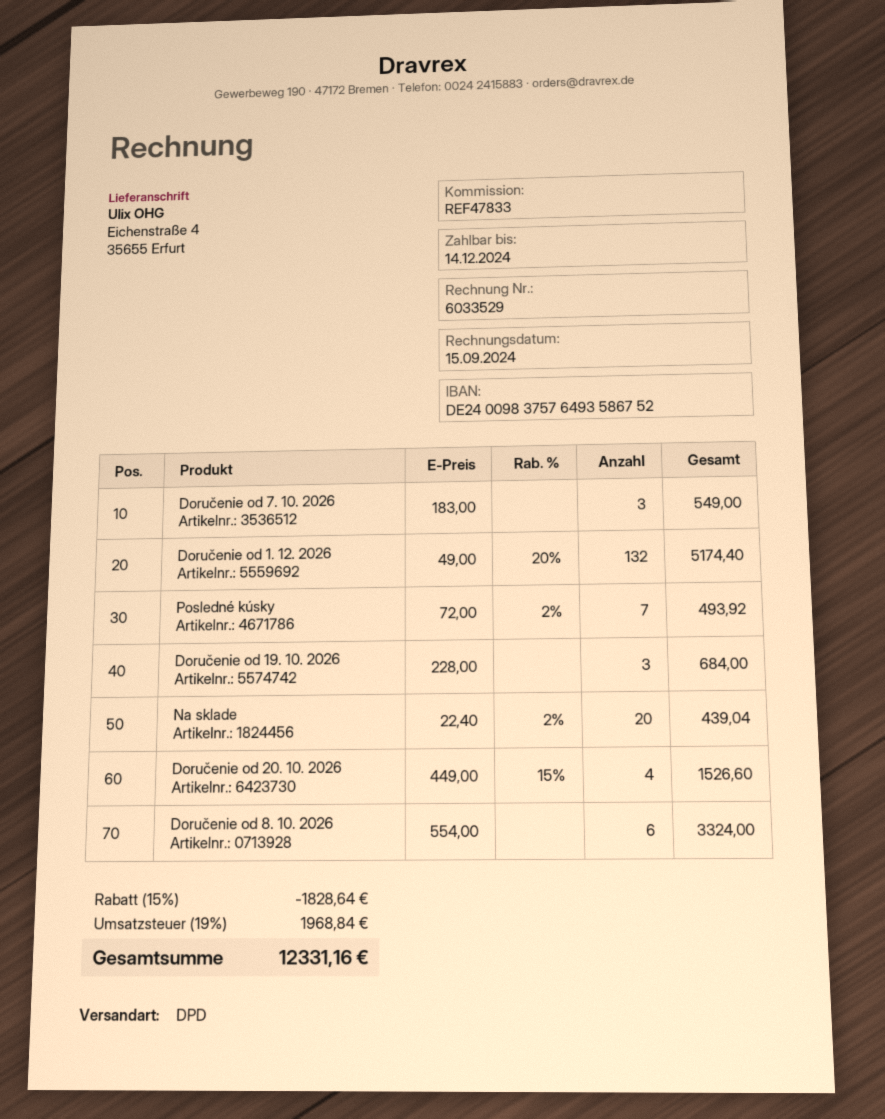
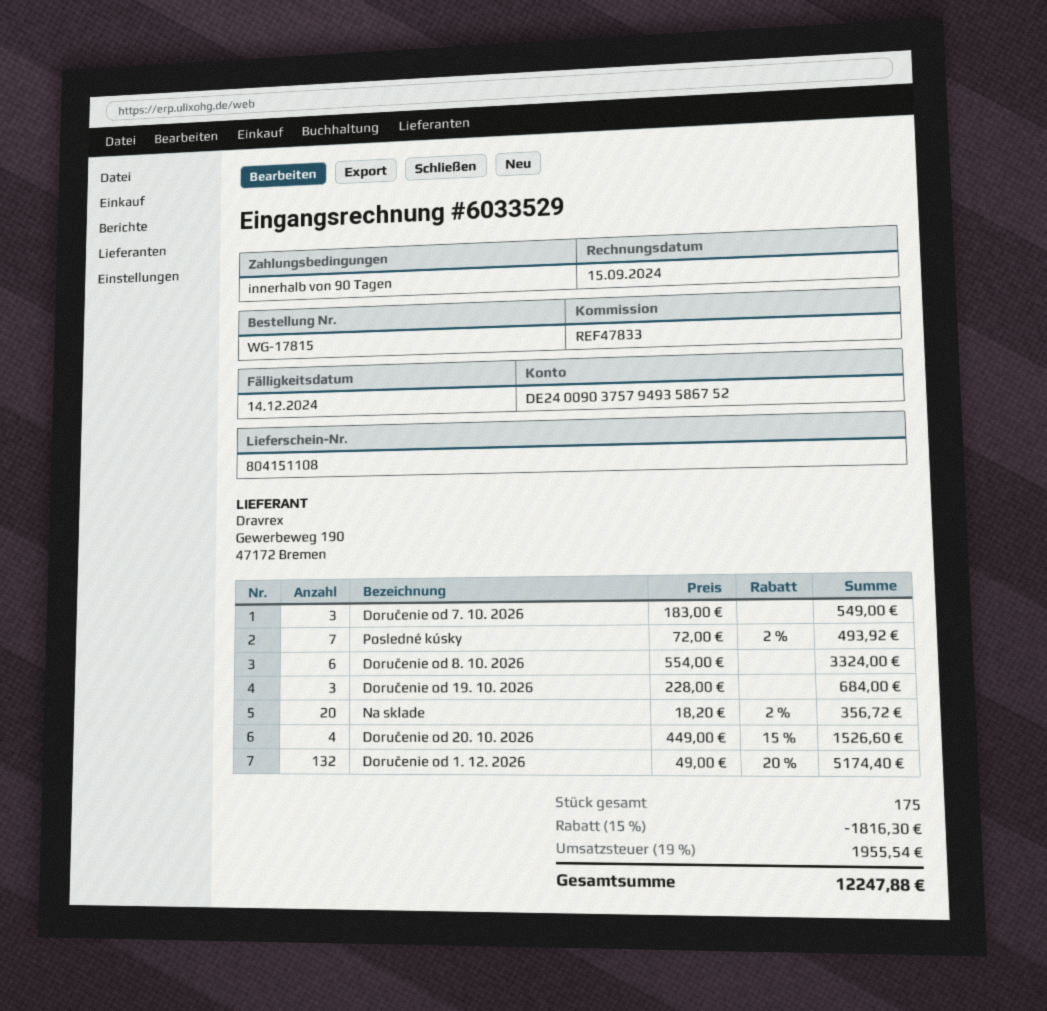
bank account: DE24009837576493586752 -> DE24009037579493586752
Na sklade: 20 x 22.40 - 2% = 439.04 -> 20 x 18.20 - 2% = 356.72
discount: 15% = 1828.64 -> 15% = 1816.30
tax: 19% = 1968.84 -> 19% = 1955.54
total: 12331.16 -> 12247.88

